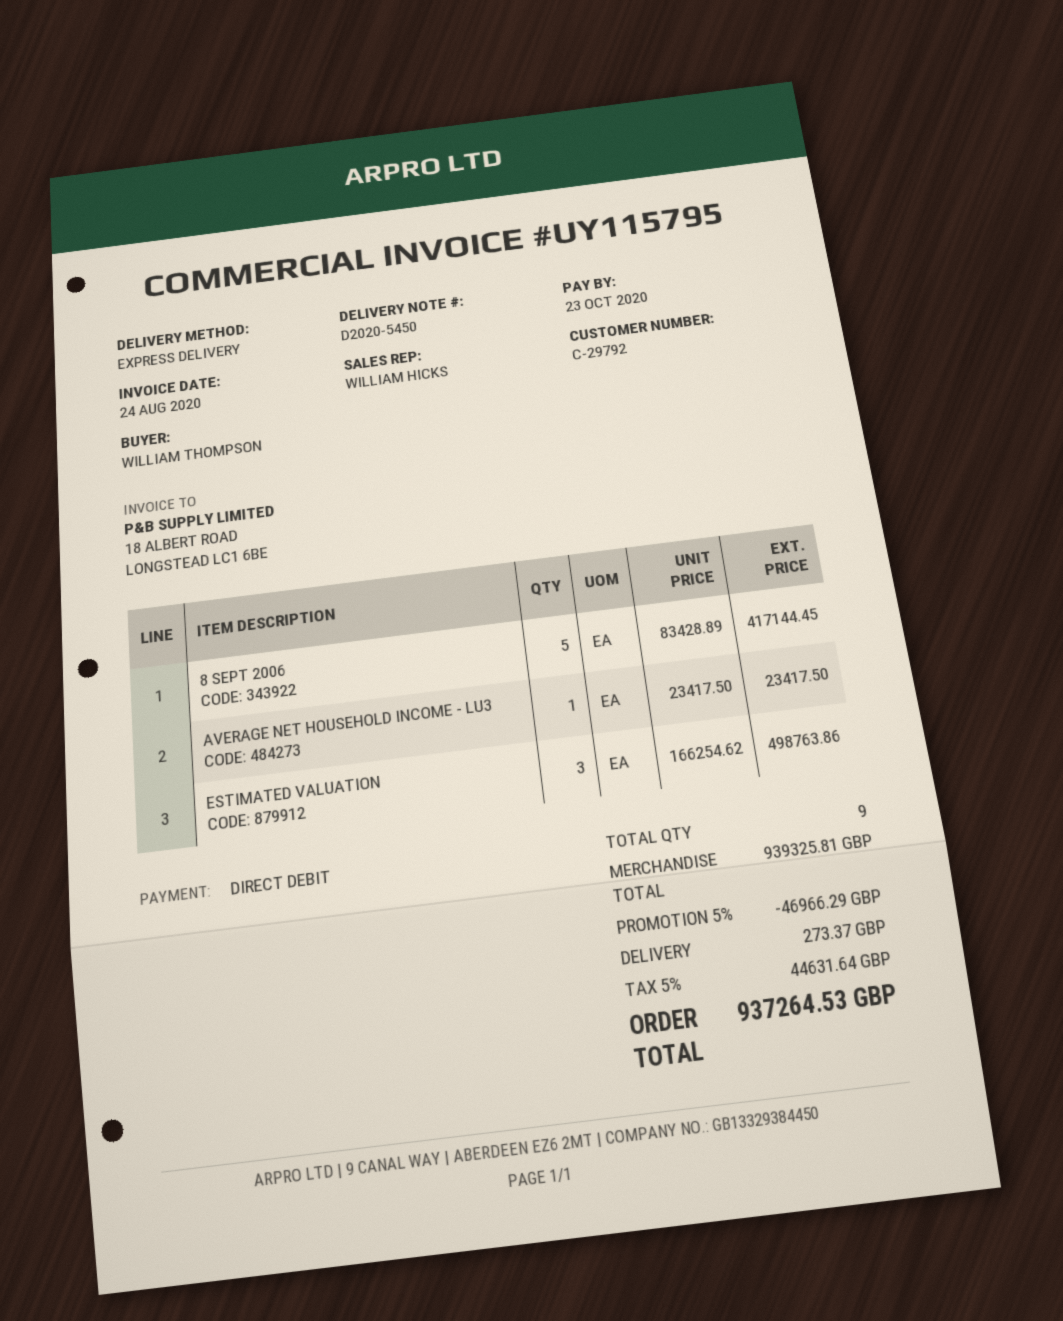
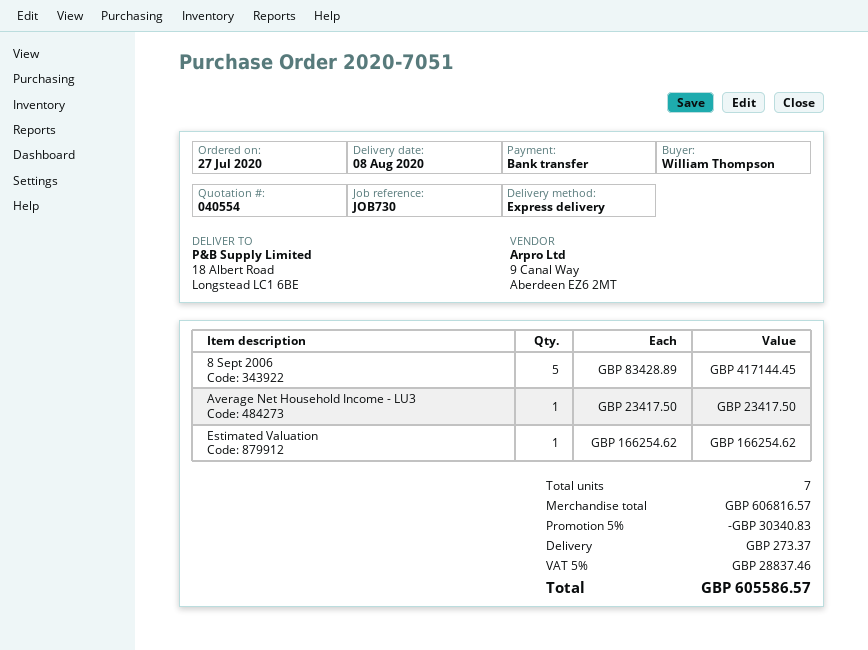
payment method: direct debit -> bank transfer
ESTIMATED VALUATION: 3 x 166254.62 = 498763.86 -> 1 x 166254.62 = 166254.62
total quantity: 9 -> 7
subtotal: 939325.81 -> 606816.57
discount: 5% = 46966.29 -> 5% = 30340.83
tax: 5% = 44631.64 -> 5% = 28837.46
total: 937264.53 -> 605586.57

